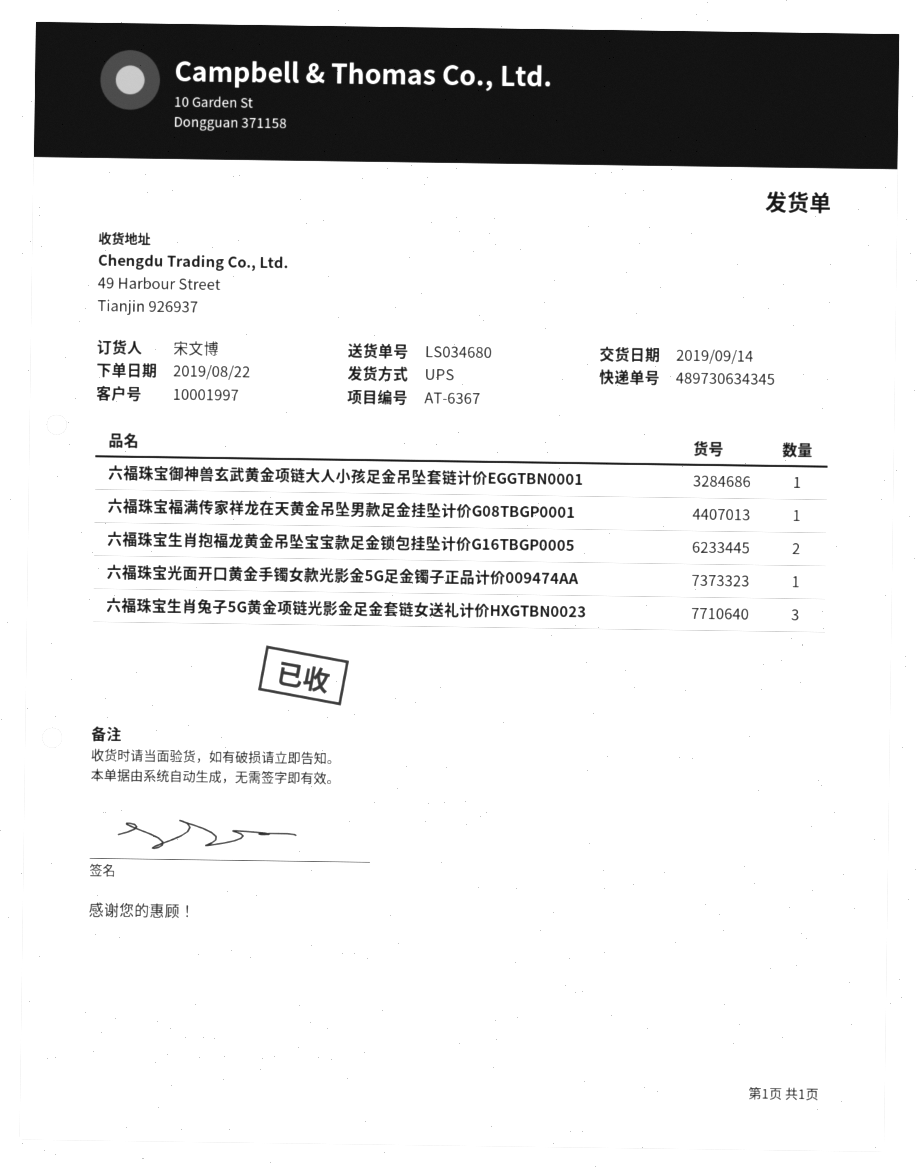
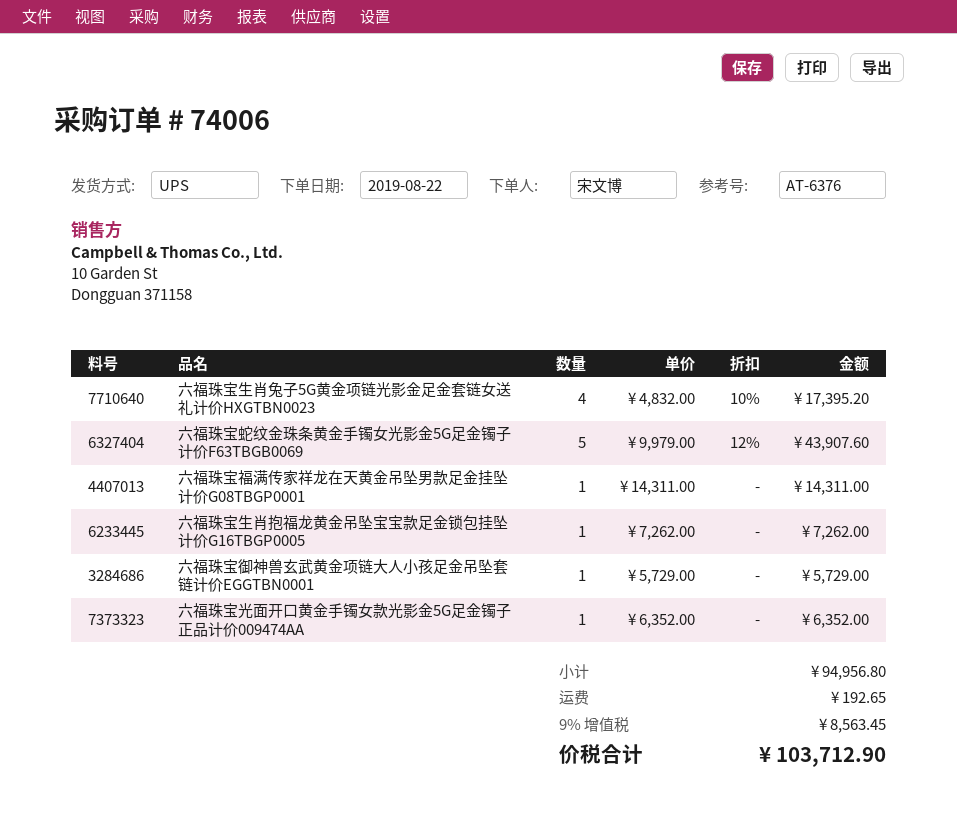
reference: AT-6367 -> AT-6376
六福珠宝生肖抱福龙黄金吊坠宝宝款足金锁包挂坠计价G16TBGP0005: 2 -> 1
六福珠宝生肖兔子5G黄金项链光影金足金套链女送礼计价HXGTBN0023: 3 -> 4
六福珠宝蛇纹金珠条黄金手镯女光影金5G足金镯子计价F63TBGB0069: none -> 5

